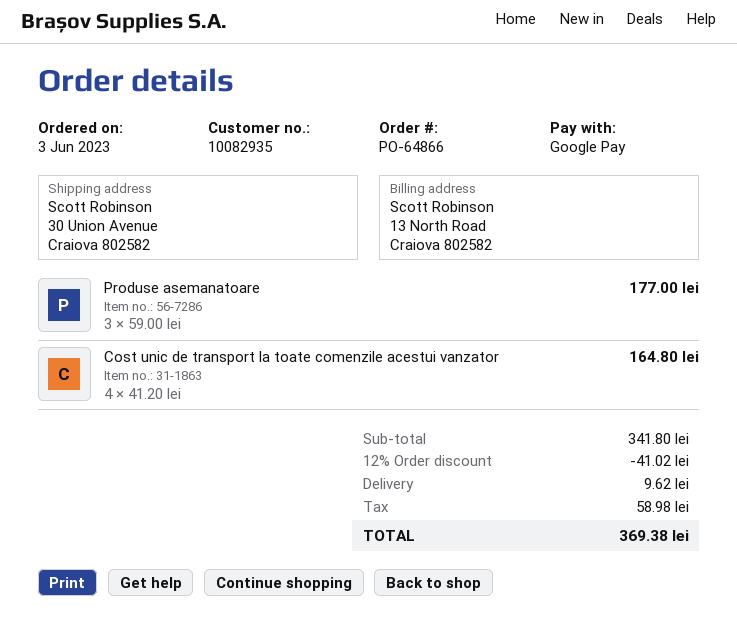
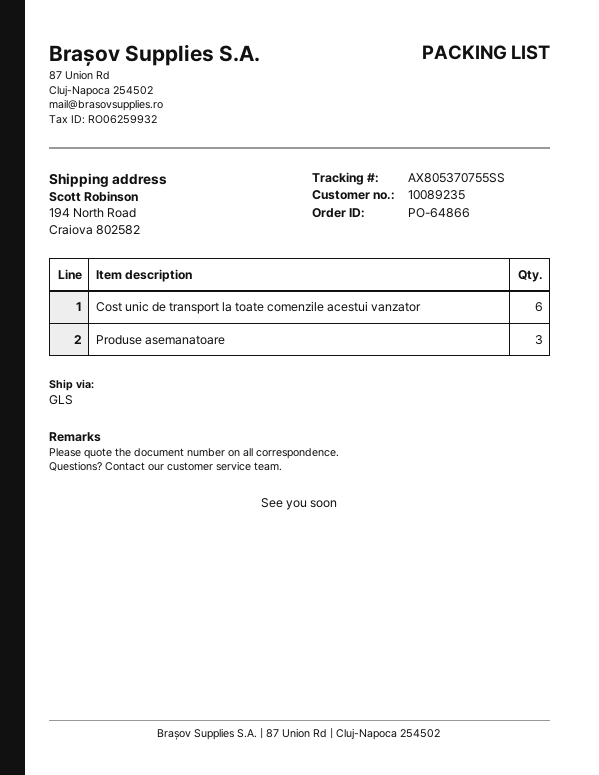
customer number: 10082935 -> 10089235
ship to: 30 Union Avenue, Craiova 802582 -> 194 North Road, Craiova 802582
Cost unic de transport la toate comenzile acestui vanzator: 4 -> 6

